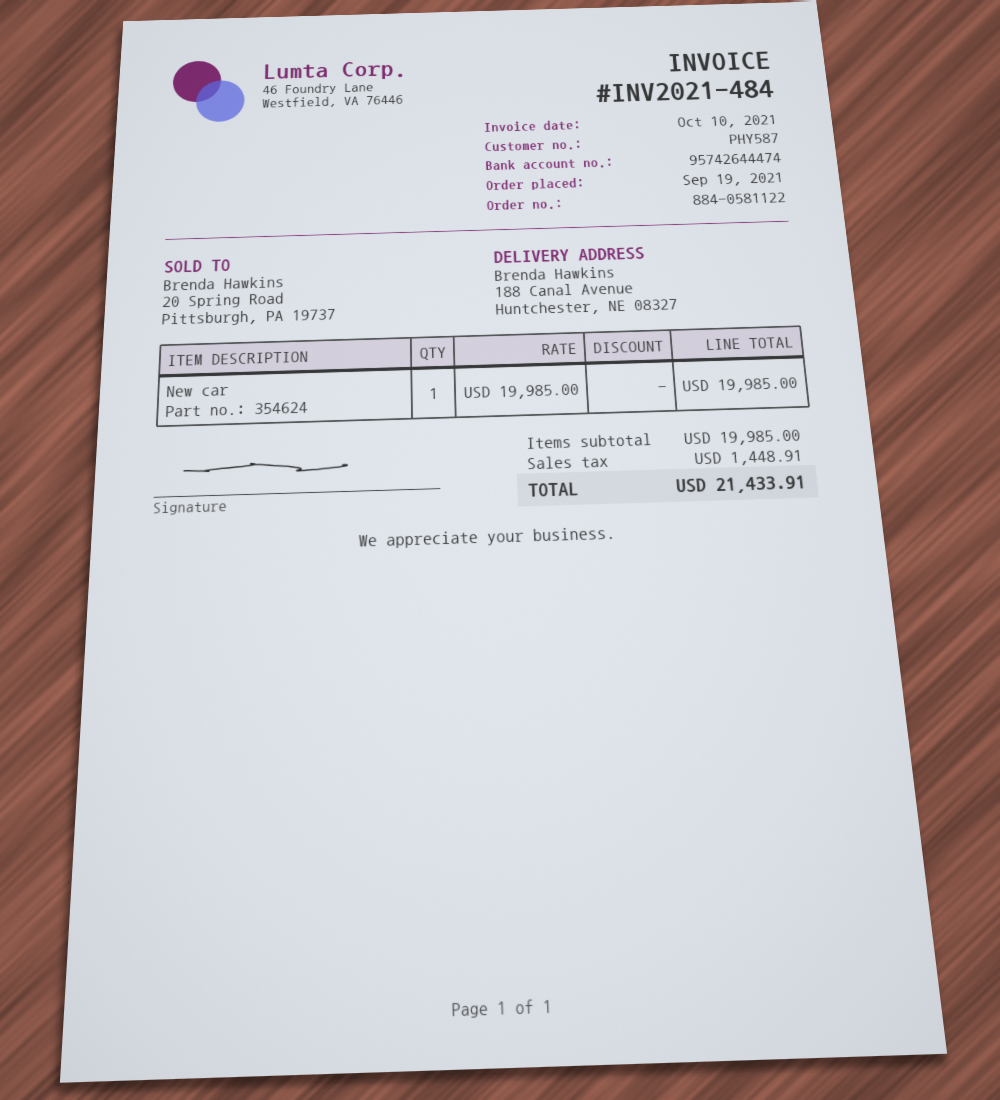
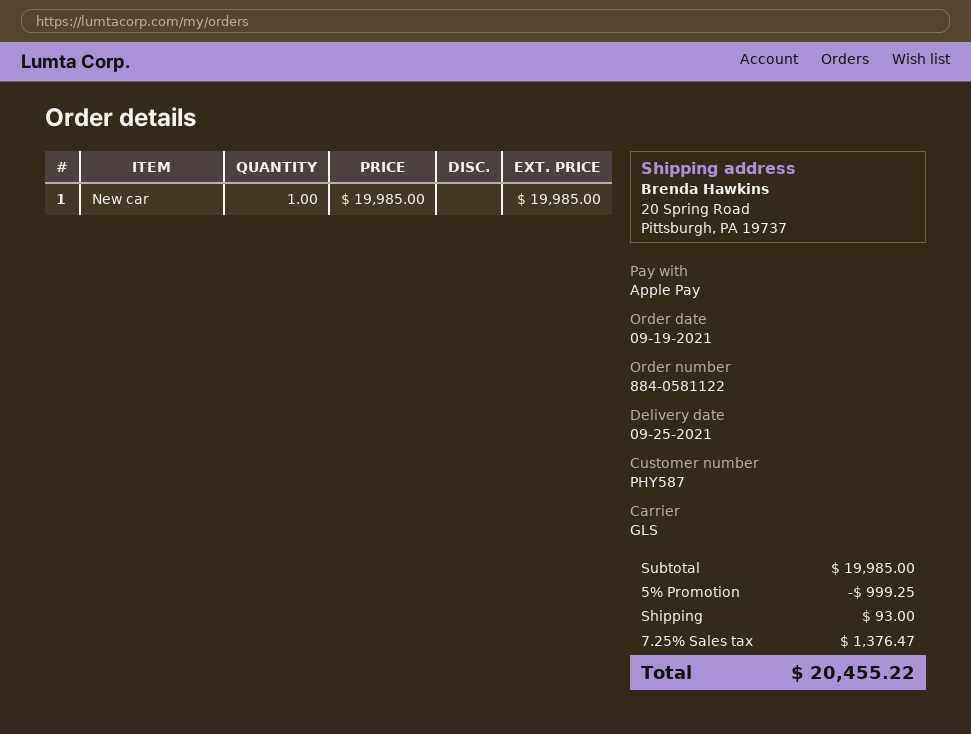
ship to: 188 Canal Avenue, Huntchester, NE 08327 -> 20 Spring Road, Pittsburgh, PA 19737
discount: none -> 5% = 999.25
shipping: none -> 93.00
tax: 1448.91 -> 1376.47
total: 21433.91 -> 20455.22

